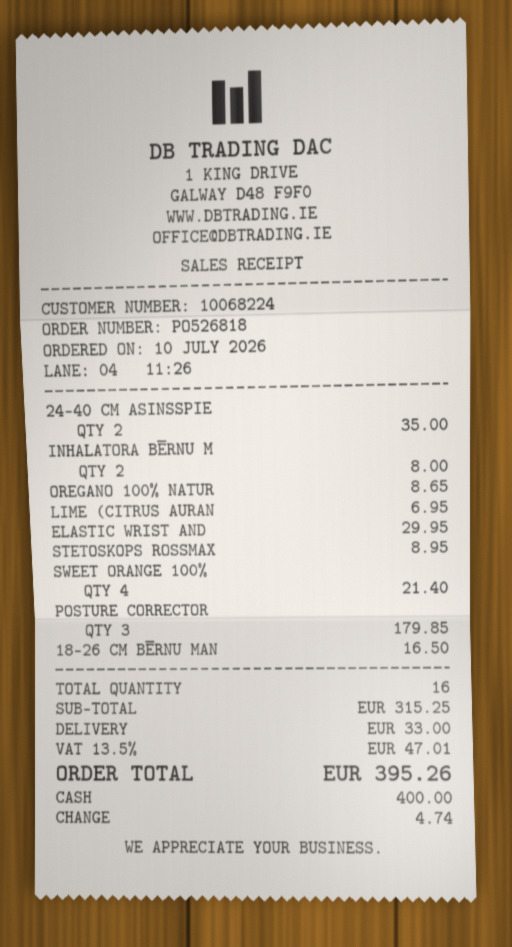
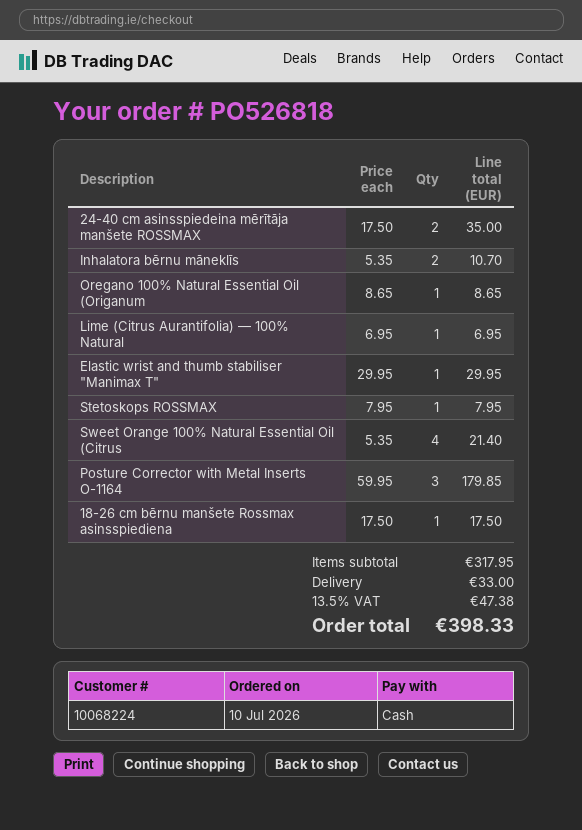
INHALATORA BĒRNU M: 2 for 8.00 -> 2 for 10.70
STETOSKOPS ROSSMAX: 1 for 8.95 -> 1 for 7.95
18-26 CM BĒRNU MAN: 1 for 16.50 -> 1 for 17.50
subtotal: 315.25 -> 317.95
tax: 13.5% = 47.01 -> 13.5% = 47.38
total: 395.26 -> 398.33

